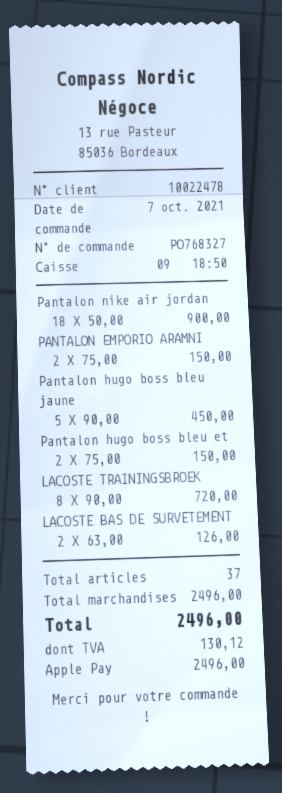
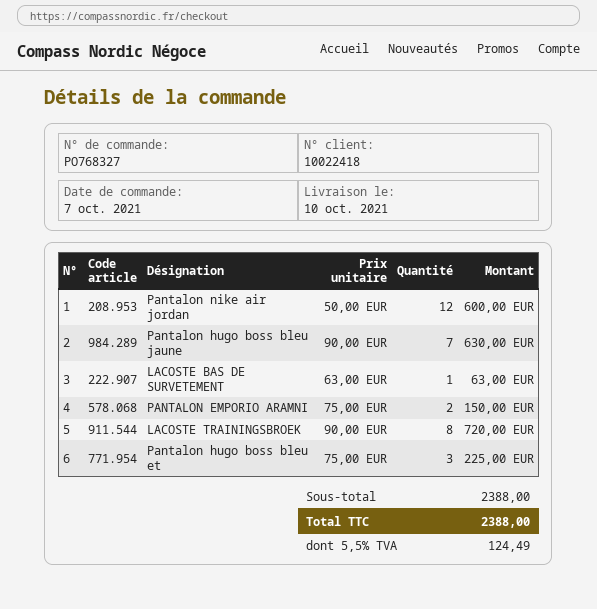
customer number: 10022478 -> 10022418
Pantalon nike air jordan: 18 x 50.00 = 900.00 -> 12 x 50.00 = 600.00
Pantalon hugo boss bleu jaune: 5 x 90.00 = 450.00 -> 7 x 90.00 = 630.00
Pantalon hugo boss bleu et: 2 x 75.00 = 150.00 -> 3 x 75.00 = 225.00
LACOSTE BAS DE SURVETEMENT: 2 x 63.00 = 126.00 -> 1 x 63.00 = 63.00
subtotal: 2496.00 -> 2388.00
tax: 130.12 -> 124.49
total: 2496.00 -> 2388.00

